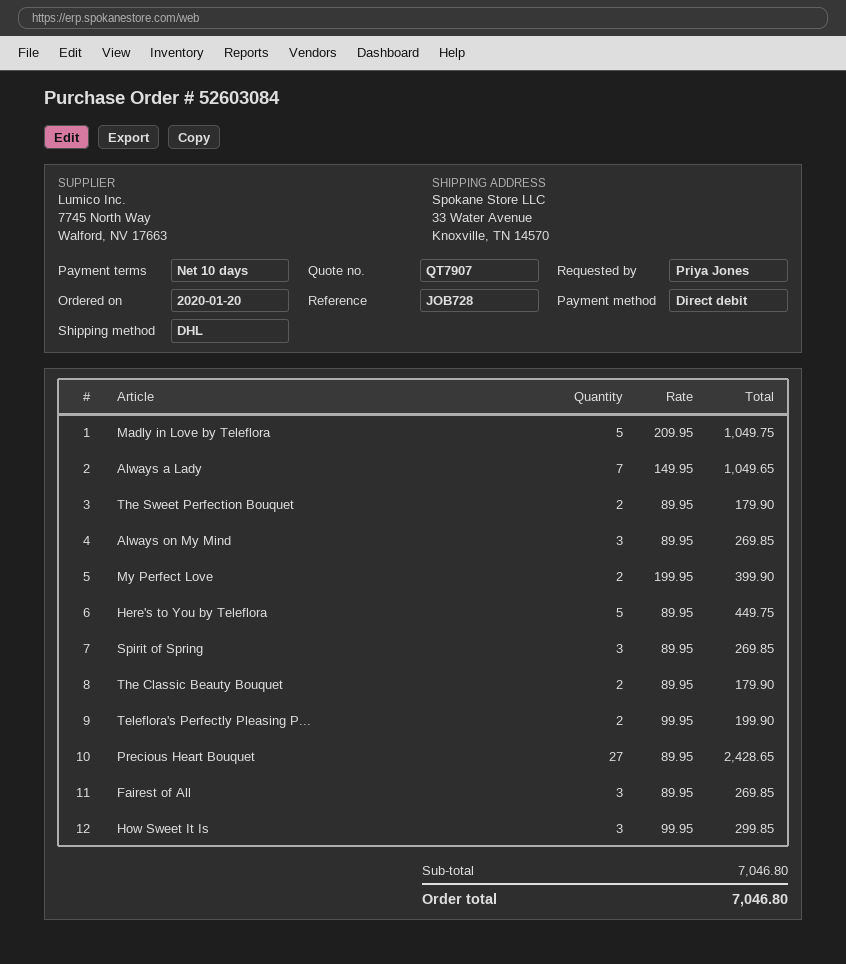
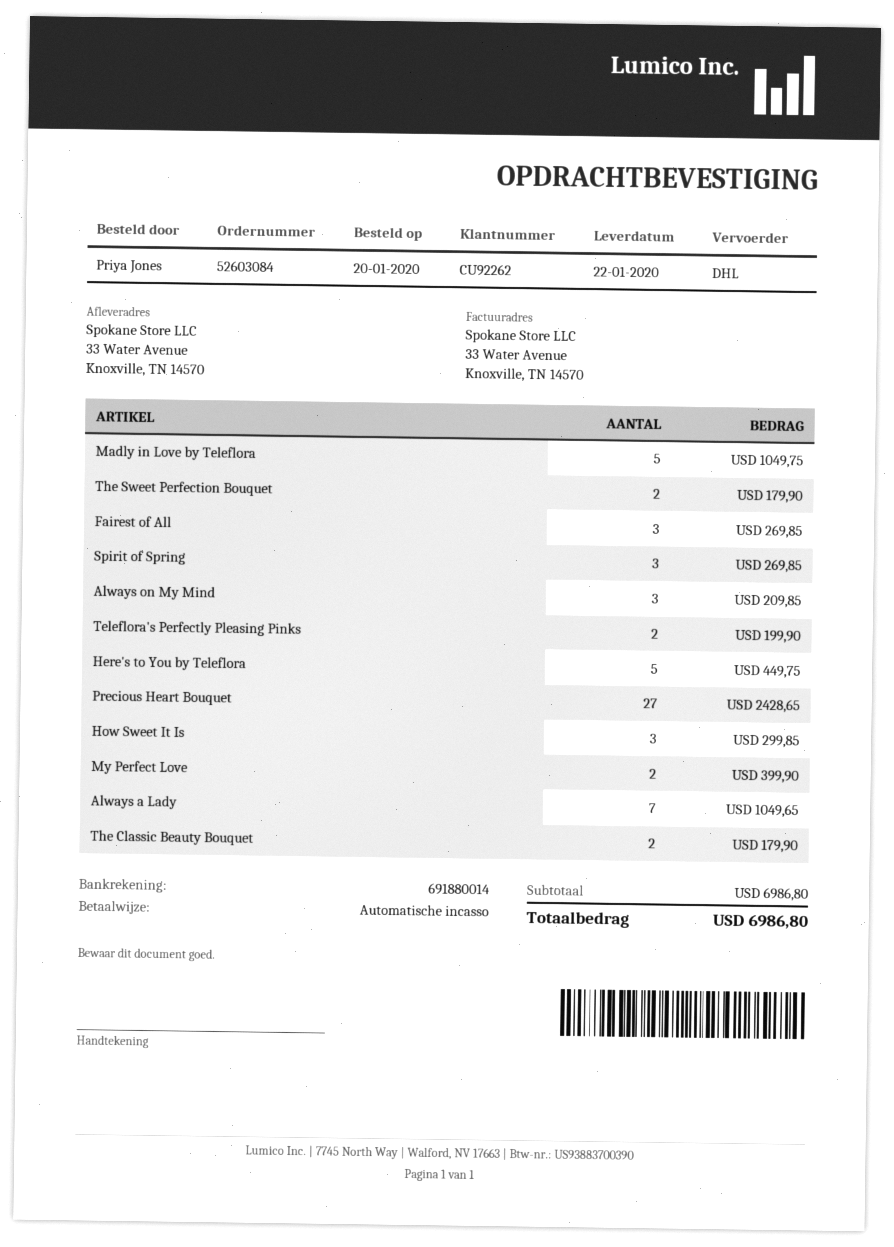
Always on My Mind: 3 for 269.85 -> 3 for 209.85
subtotal: 7046.80 -> 6986.80
total: 7046.80 -> 6986.80

